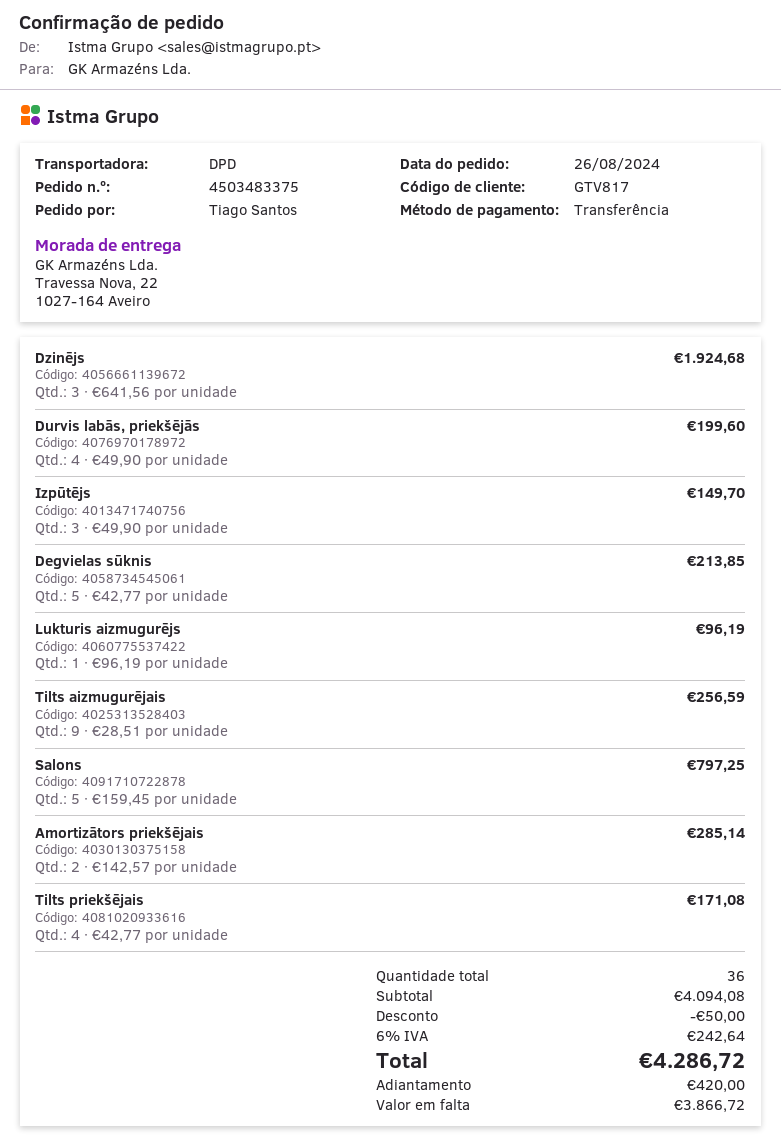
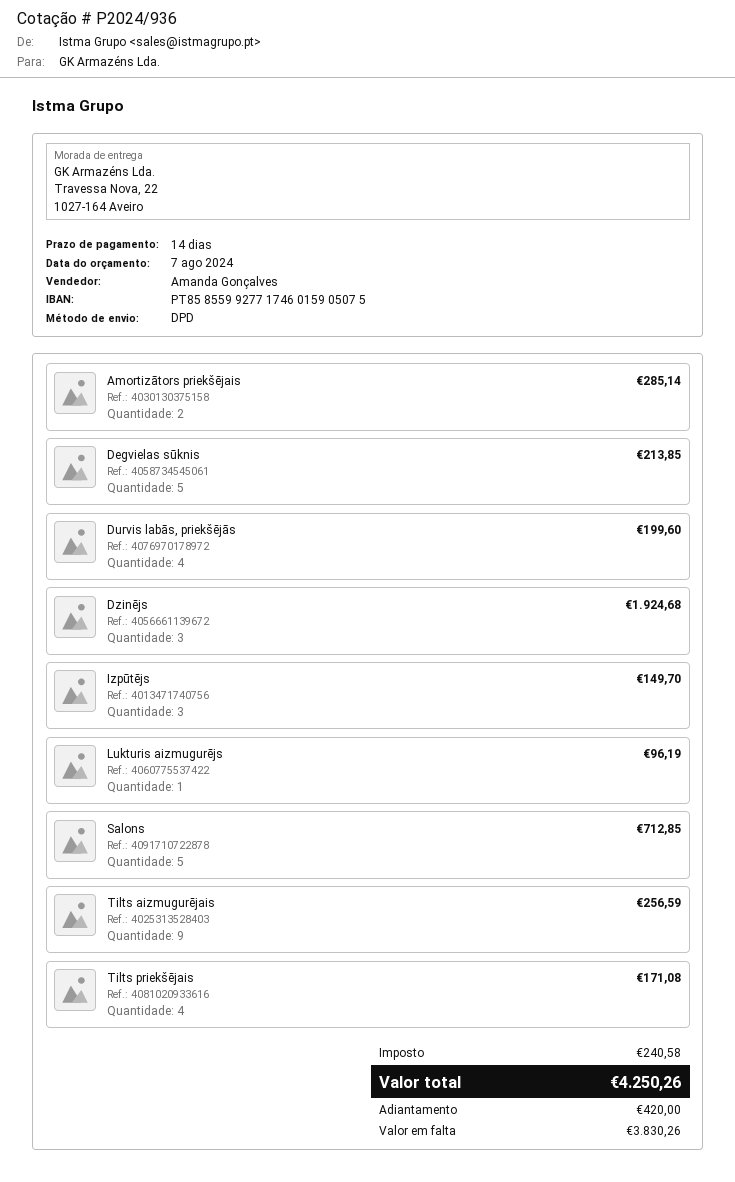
Salons: 5 for 797.25 -> 5 for 712.85
discount: 50.00 -> none
tax: 242.64 -> 240.58
total: 4286.72 -> 4250.26
balance: 3866.72 -> 3830.26

